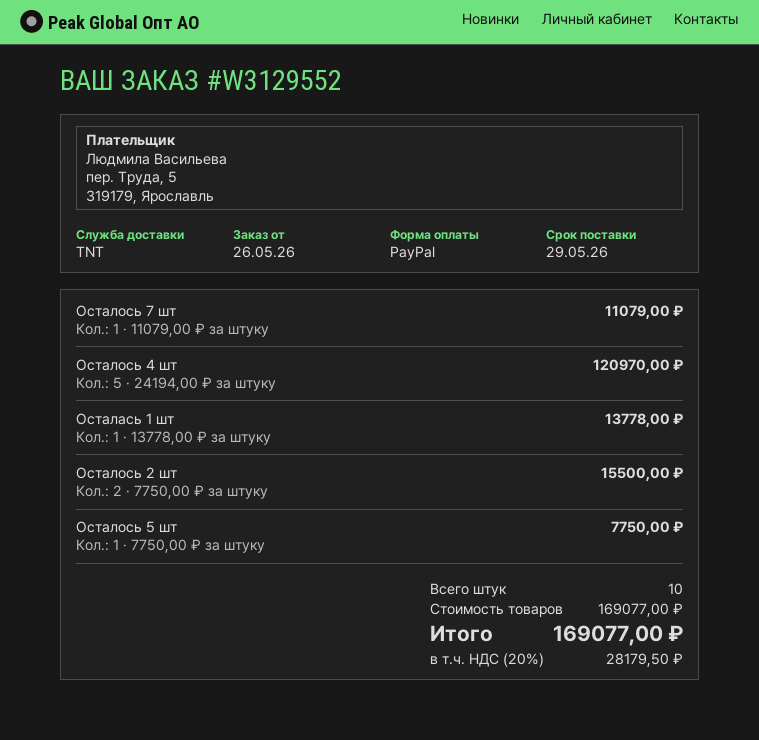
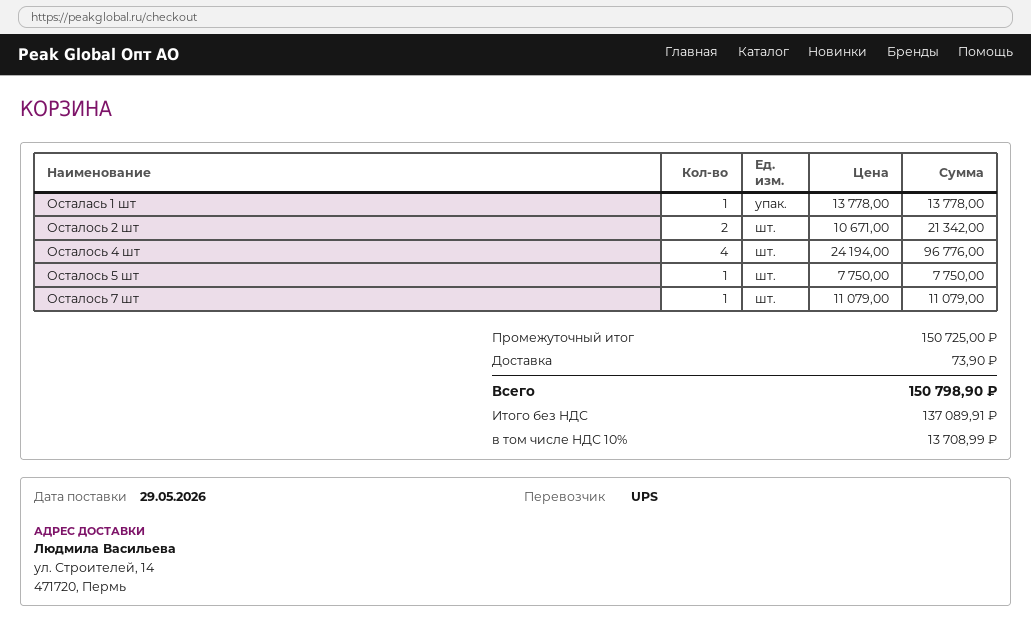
shipping method: TNT -> UPS
Осталось 4 шт: 5 x 24194.00 = 120970.00 -> 4 x 24194.00 = 96776.00
Осталось 2 шт: 2 x 7750.00 = 15500.00 -> 2 x 10671.00 = 21342.00
subtotal: 169077.00 -> 150725.00
shipping: none -> 73.90
tax: 20% = 28179.50 -> 10% = 13708.99
total: 169077.00 -> 150798.90

